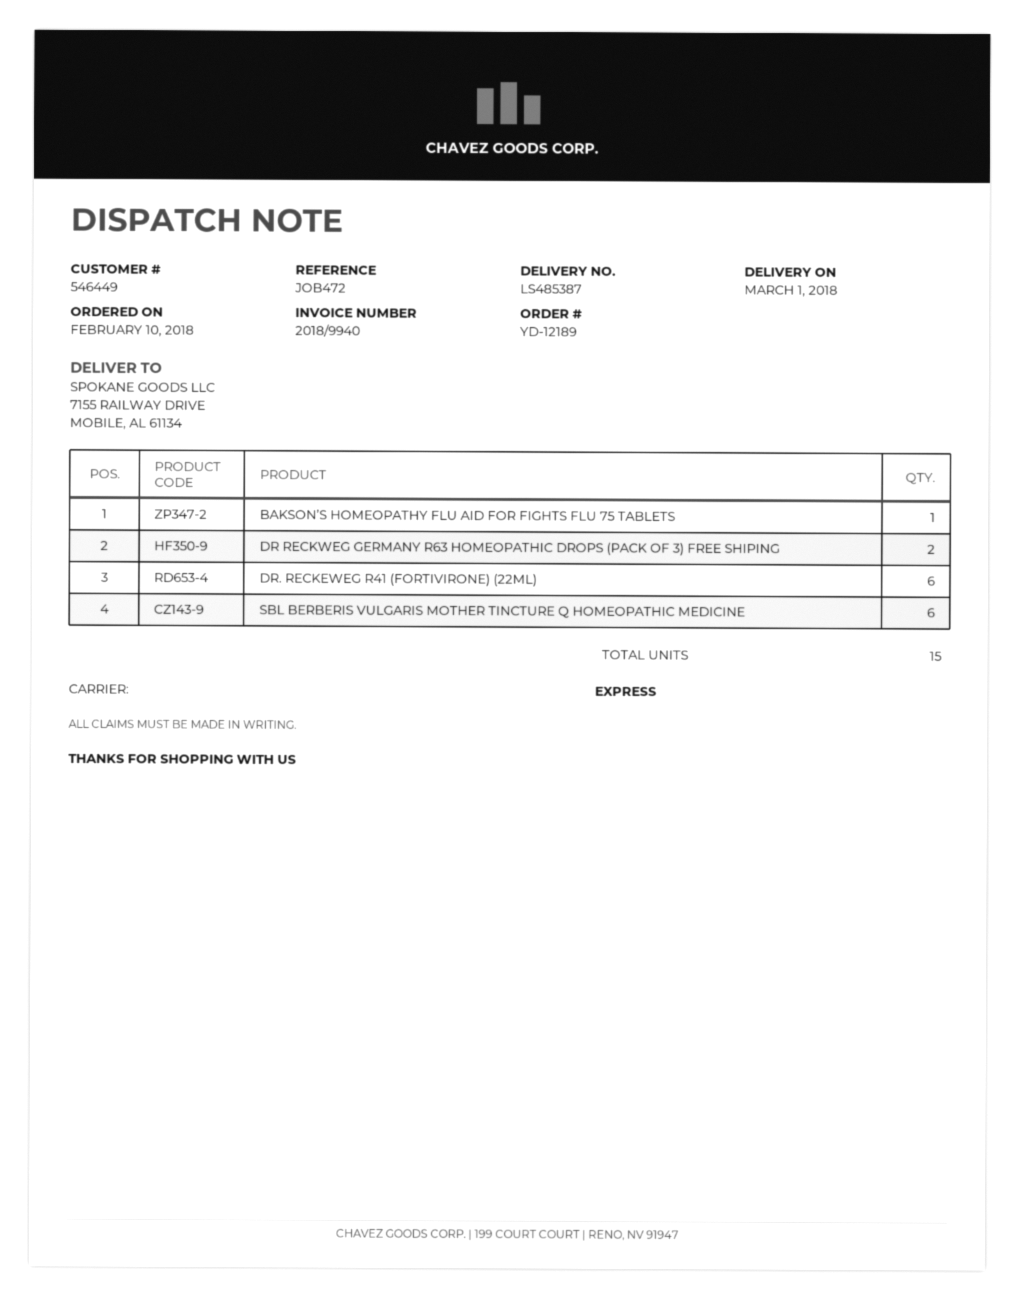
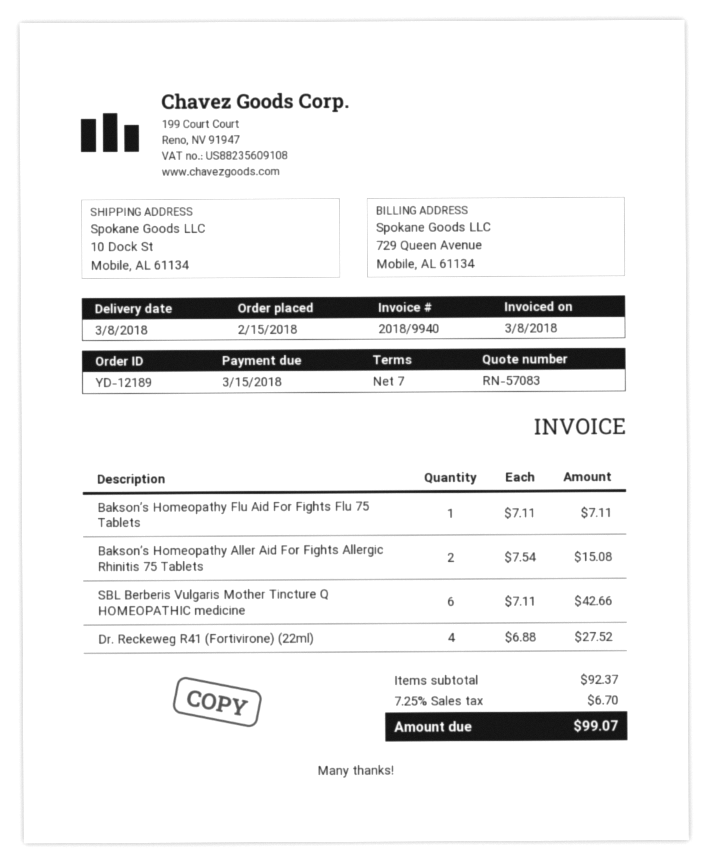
order date: 2018-02-10 -> 2018-02-15
delivery date: 2018-03-01 -> 2018-03-08
ship to: 7155 RAILWAY DRIVE, MOBILE, AL 61134 -> 10 Dock St, Mobile, AL 61134
DR RECKWEG GERMANY R63 HOMEOPATHIC DROPS (PACK OF 3) FREE SHIPING: 2 -> none
DR. RECKEWEG R41 (FORTIVIRONE) (22ML): 6 -> 4
Bakson’s Homeopathy Aller Aid For Fights Allergic Rhinitis 75 Tablets: none -> 2

